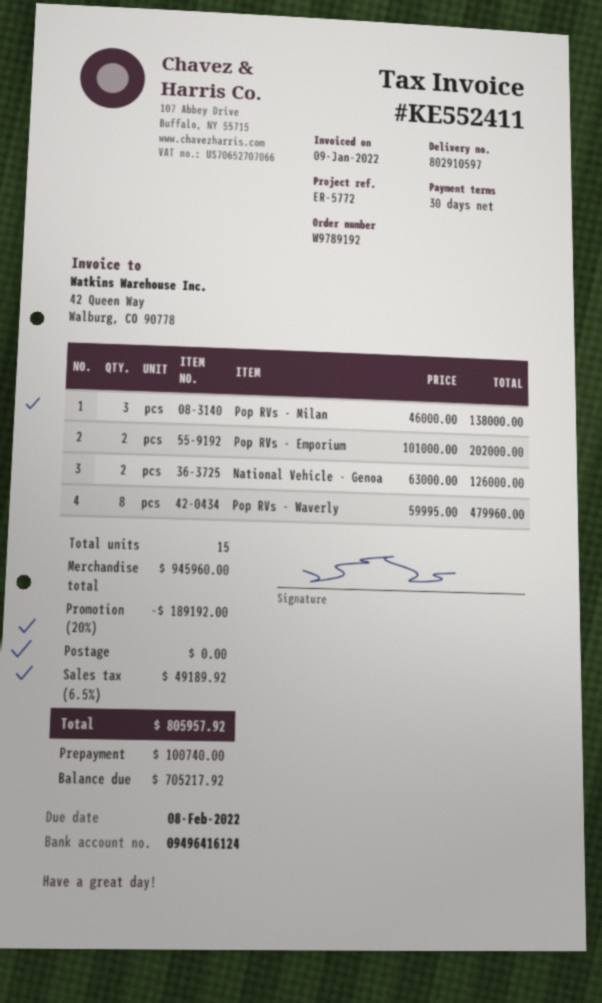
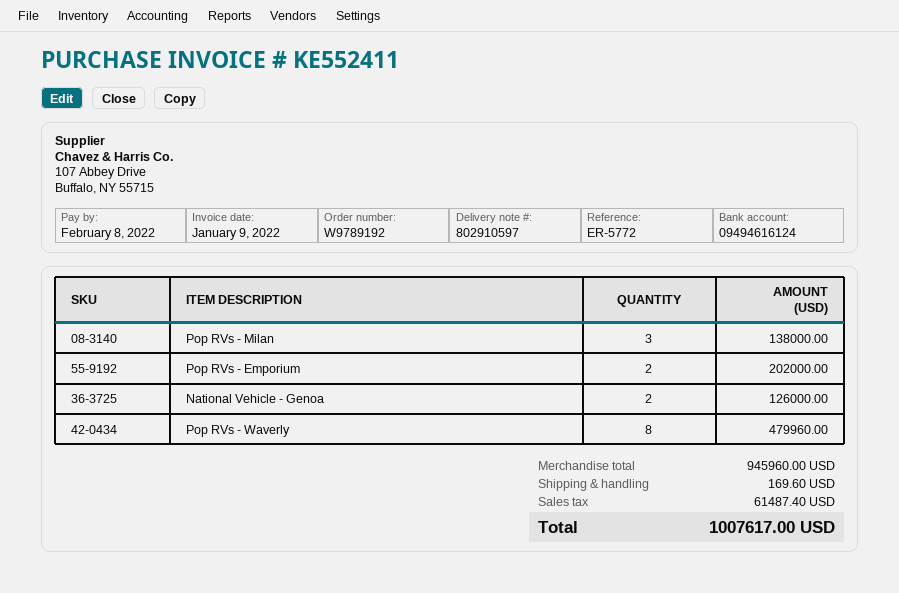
bank account: 09496416124 -> 09494616124
discount: 20% = 189192.00 -> none
shipping: 0.00 -> 169.60
tax: 49189.92 -> 61487.40
total: 805957.92 -> 1007617.00

